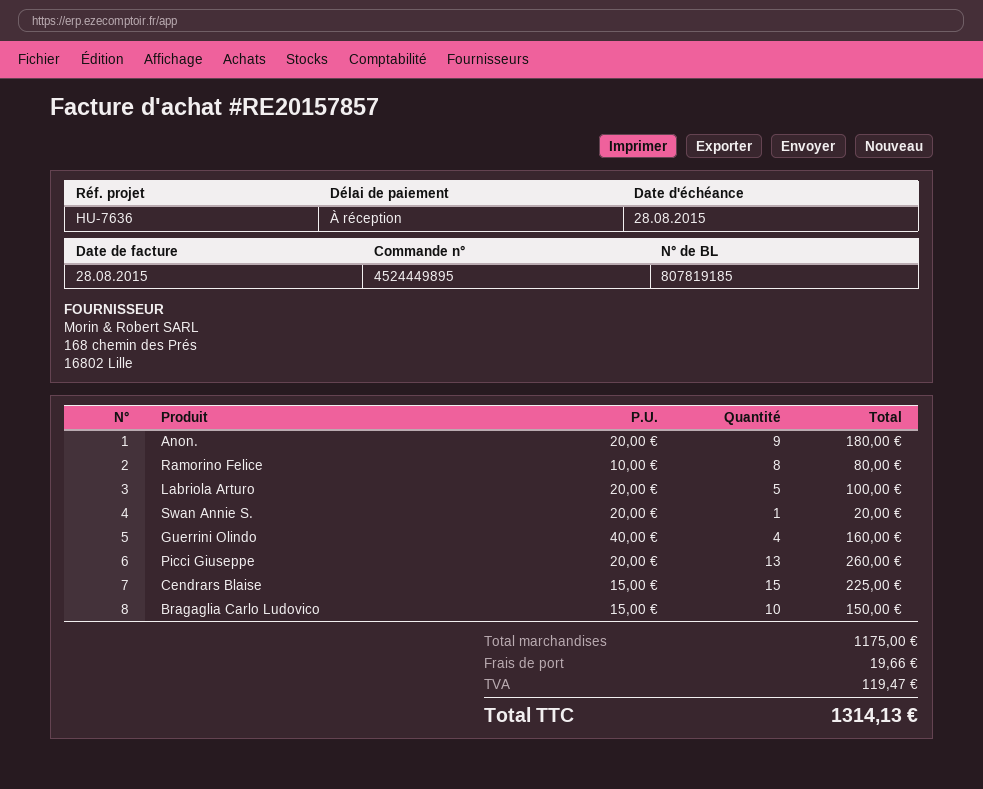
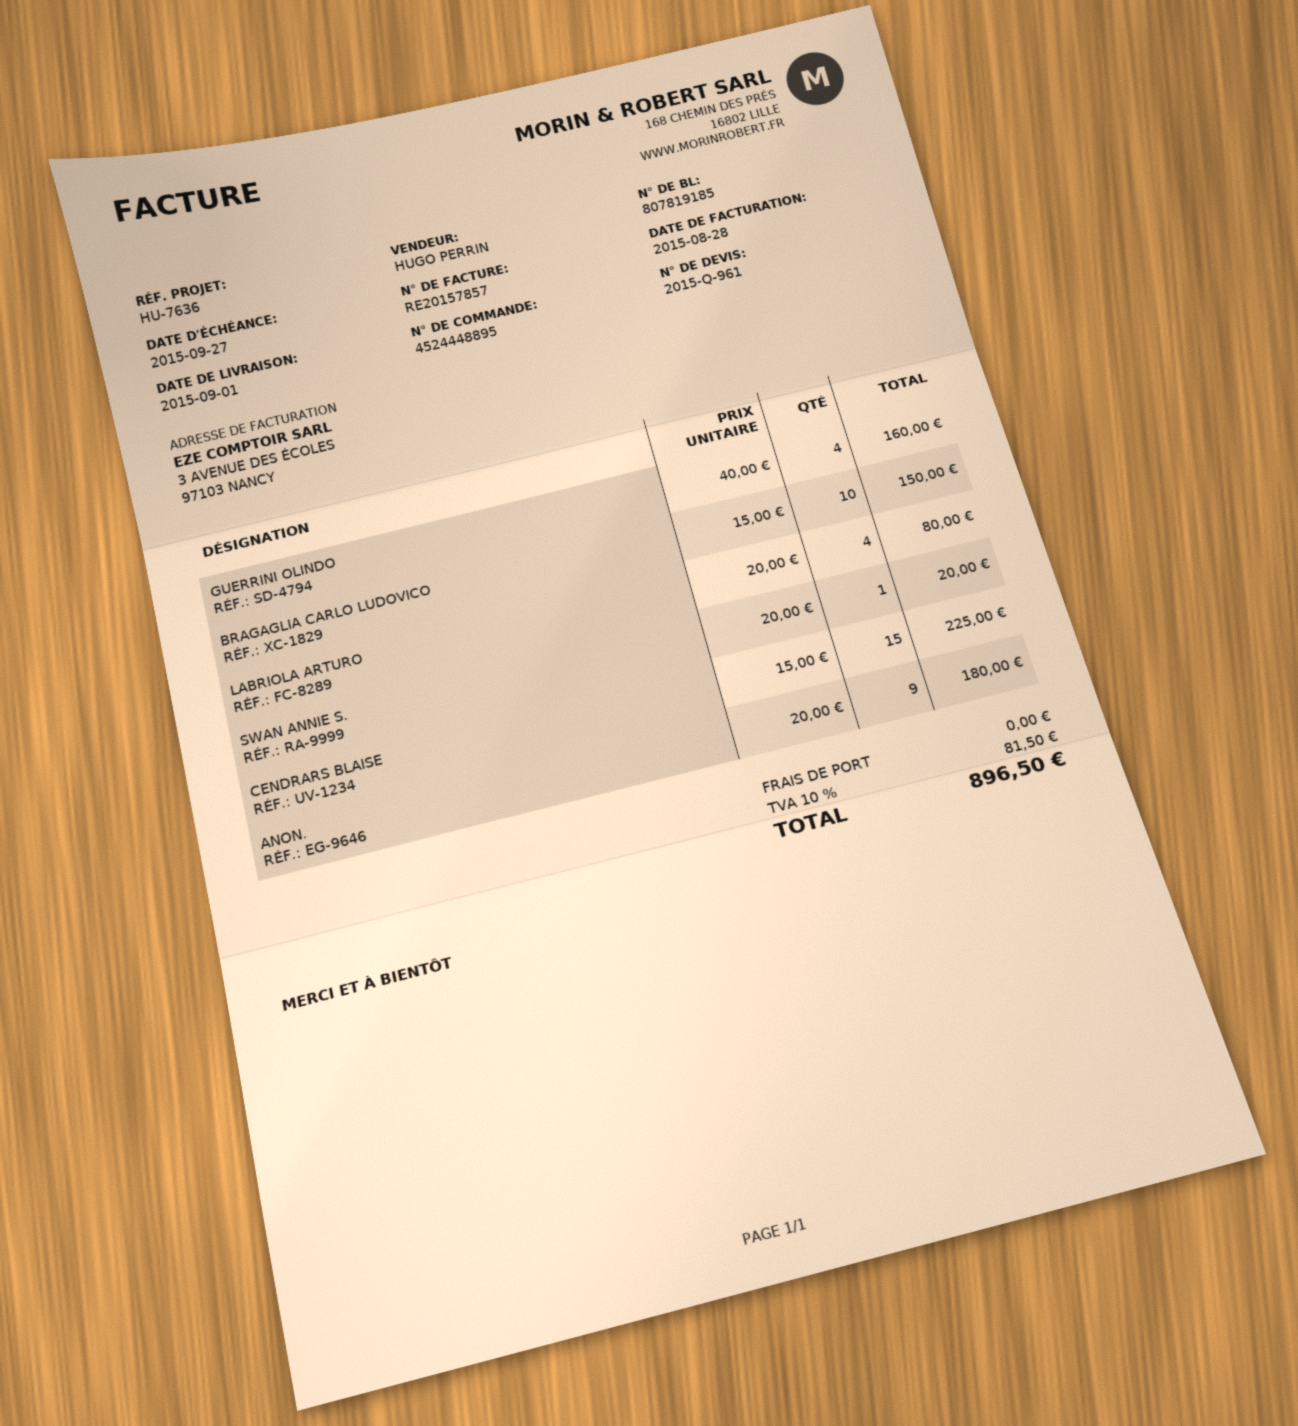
order number: 4524449895 -> 4524448895
due date: 2015-08-28 -> 2015-09-27
Ramorino Felice: 8 x 10.00 = 80.00 -> none
Labriola Arturo: 5 x 20.00 = 100.00 -> 4 x 20.00 = 80.00
Picci Giuseppe: 13 x 20.00 = 260.00 -> none
shipping: 19.66 -> 0.00
tax: 119.47 -> 81.50
total: 1314.13 -> 896.50

